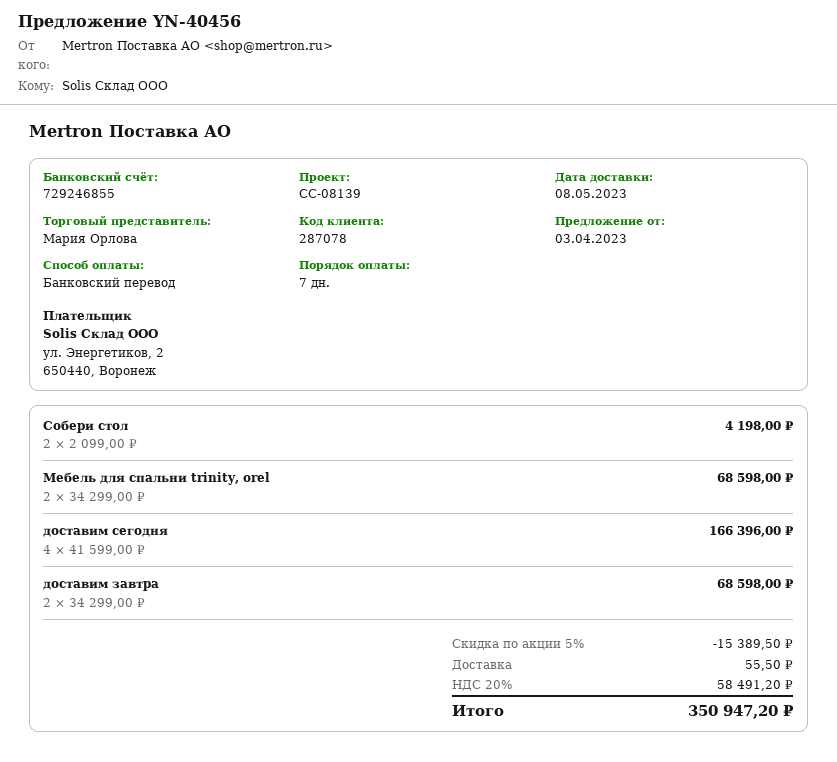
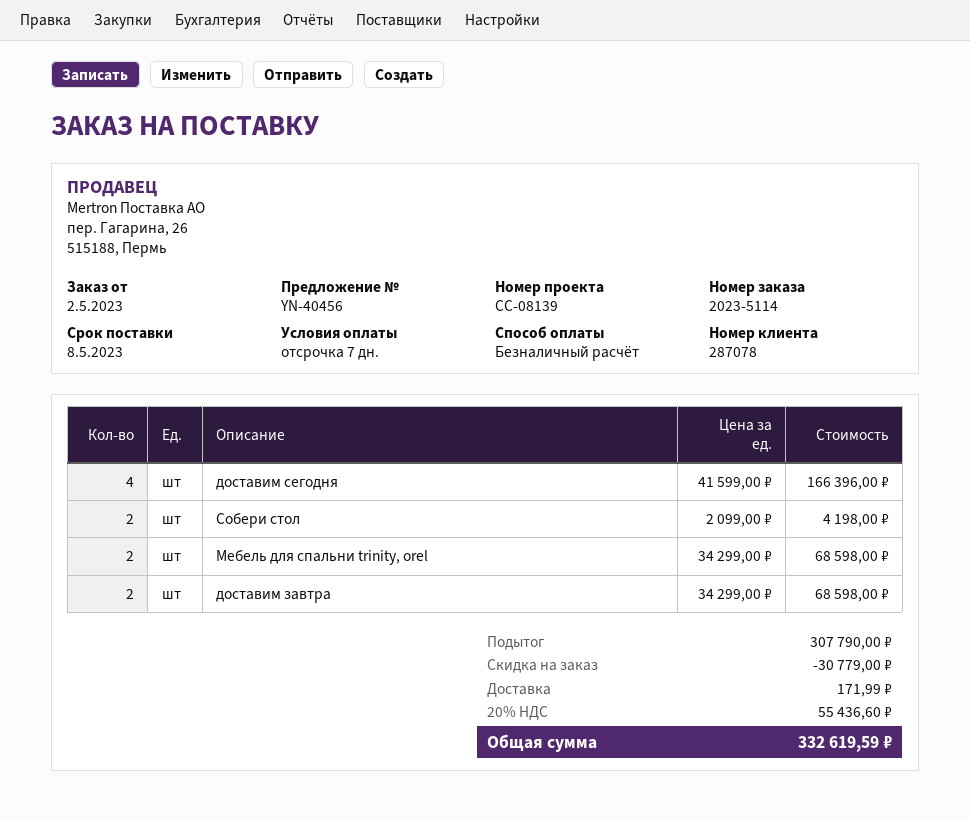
discount: 15389.50 -> 30779.00
shipping: 55.50 -> 171.99
tax: 20% = 58491.20 -> 20% = 55436.60
total: 350947.20 -> 332619.59

